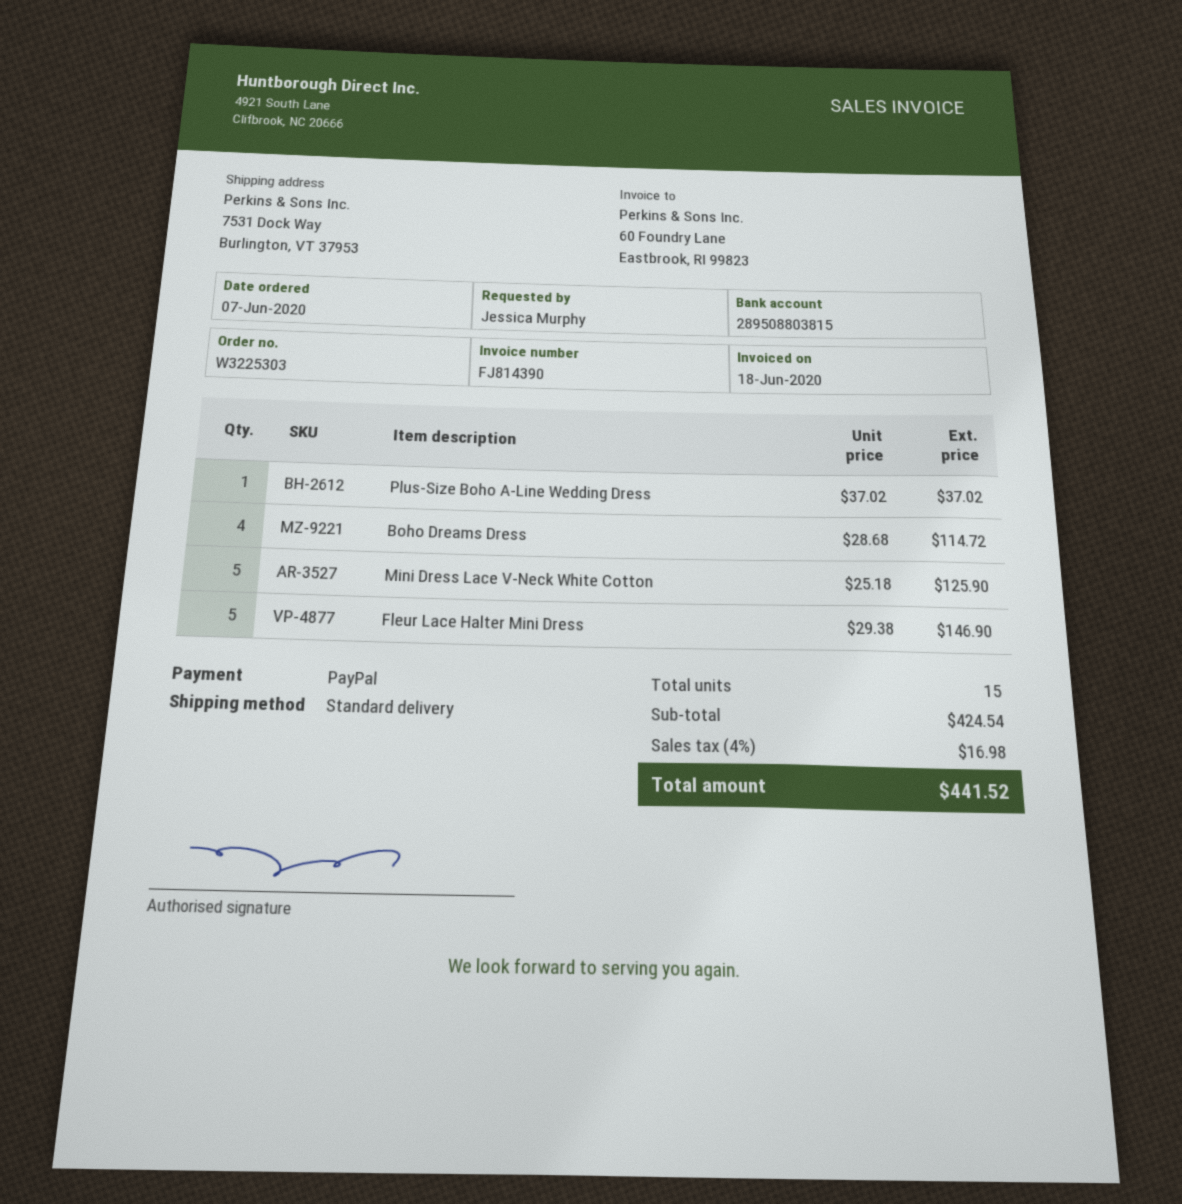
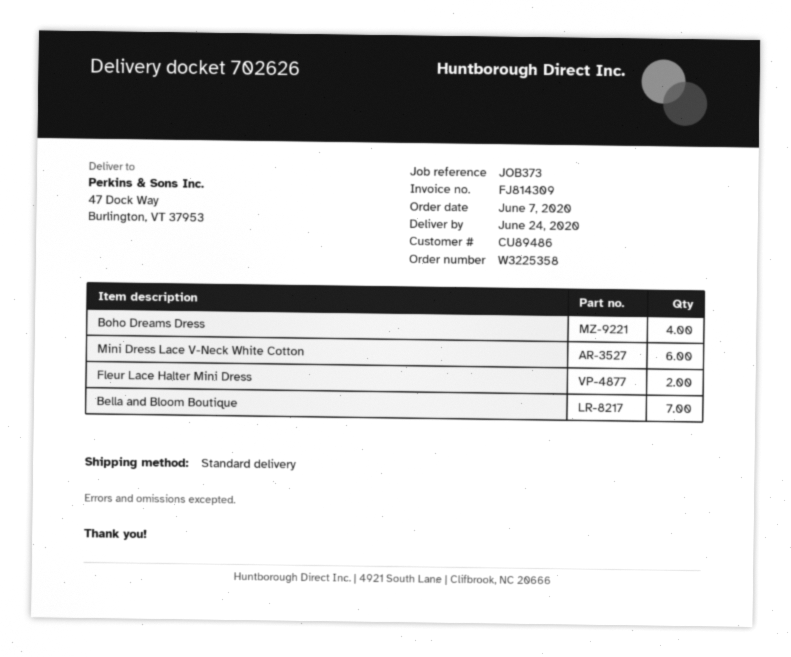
order number: W3225303 -> W3225358
invoice number: FJ814390 -> FJ814309
ship to: 7531 Dock Way, Burlington, VT 37953 -> 47 Dock Way, Burlington, VT 37953
Plus-Size Boho A-Line Wedding Dress: 1 -> none
Mini Dress Lace V-Neck White Cotton: 5 -> 6
Fleur Lace Halter Mini Dress: 5 -> 2
Bella and Bloom Boutique: none -> 7

